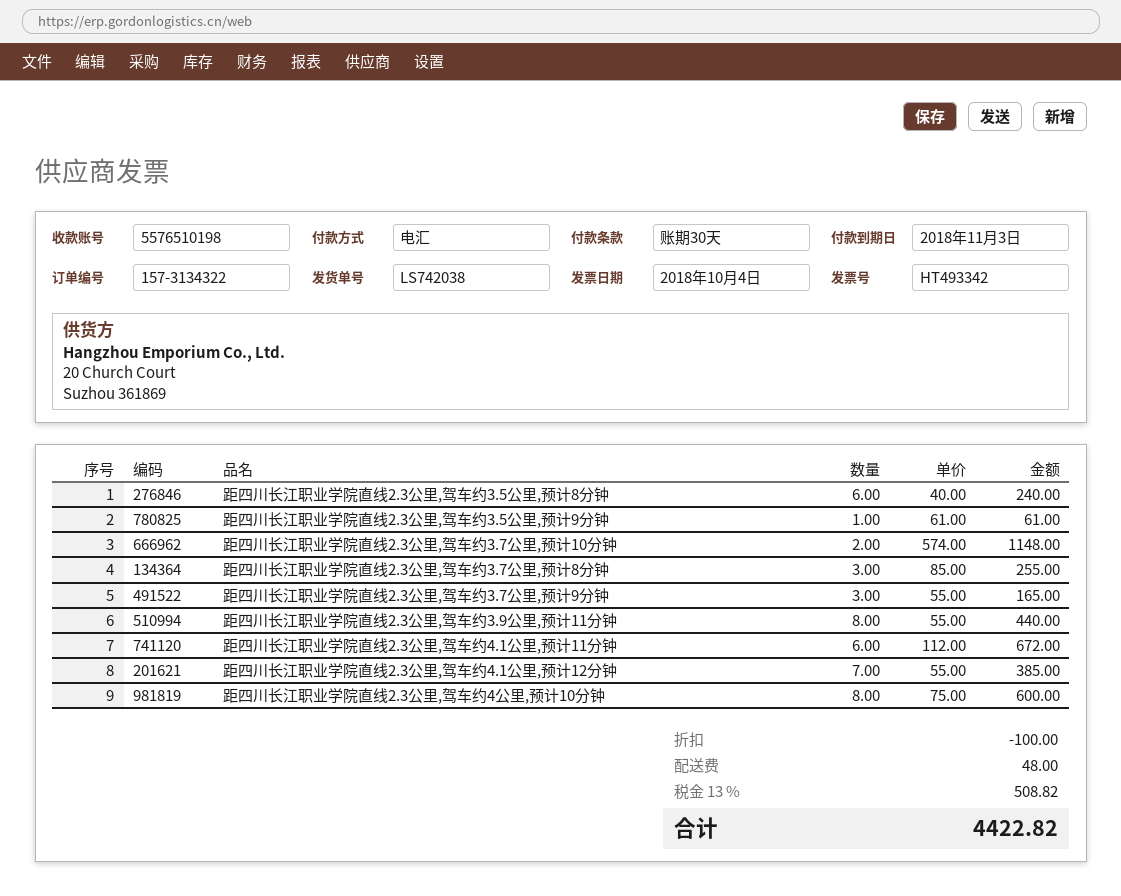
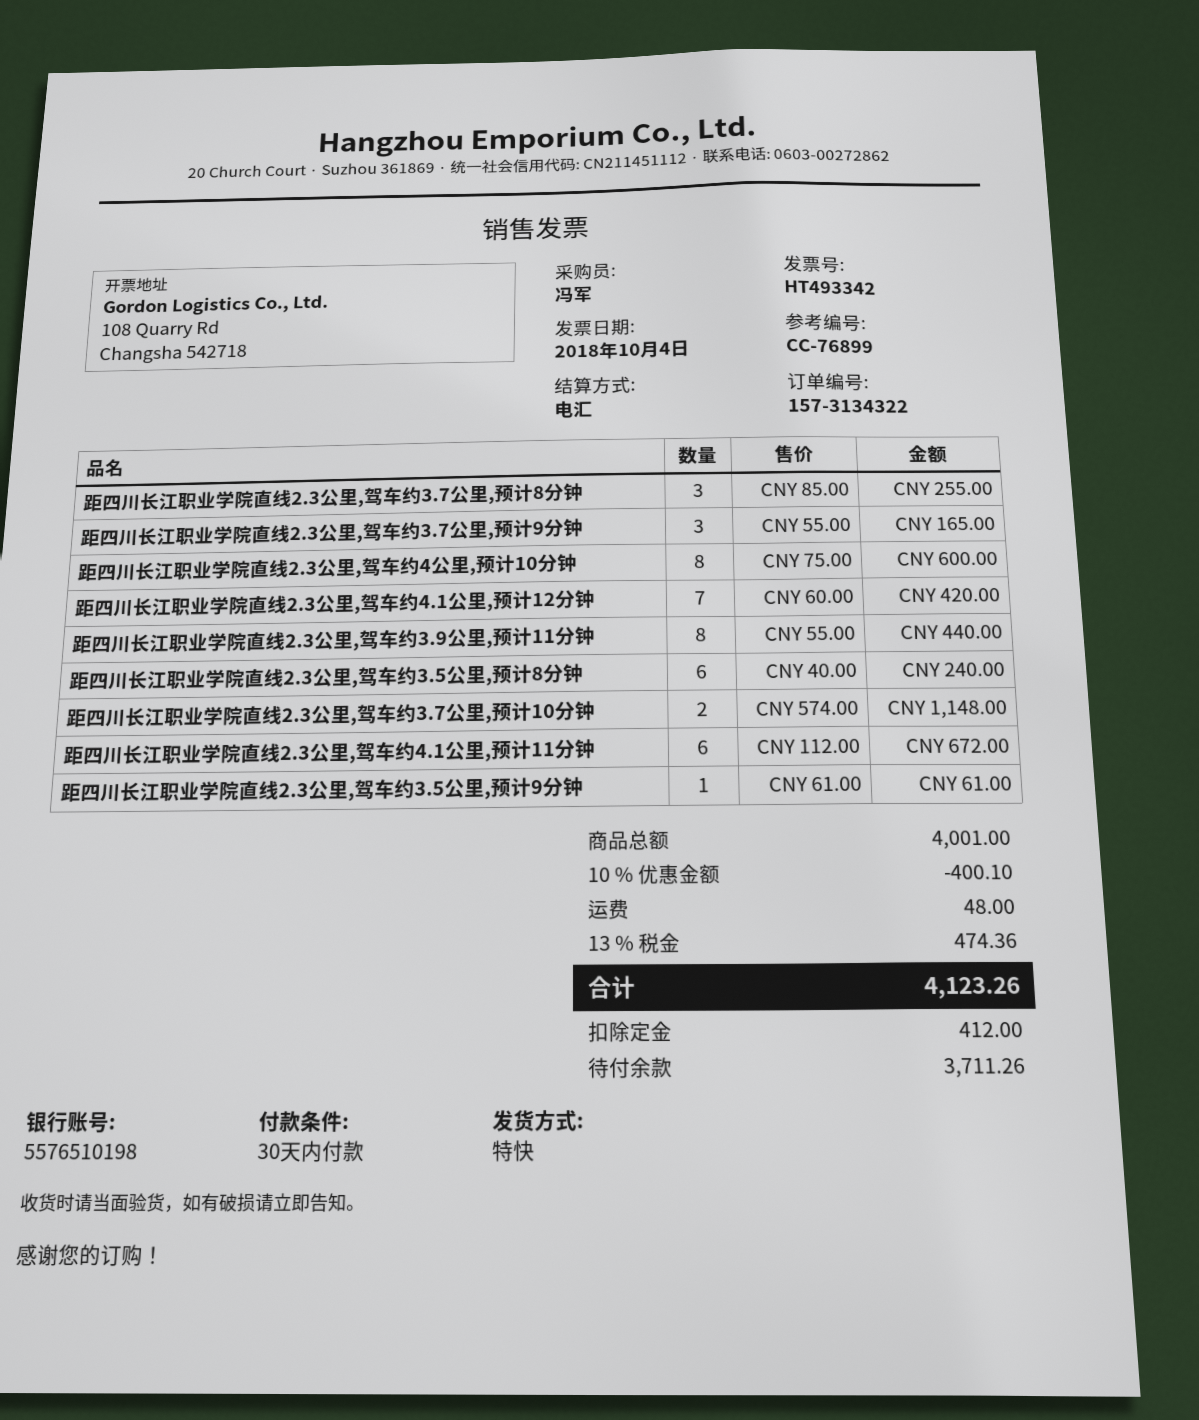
距四川长江职业学院直线2.3公里,驾车约4.1公里,预计12分钟: 7 x 55.00 = 385.00 -> 7 x 60.00 = 420.00
discount: 100.00 -> 400.10
tax: 13% = 508.82 -> 13% = 474.36
total: 4422.82 -> 4123.26

